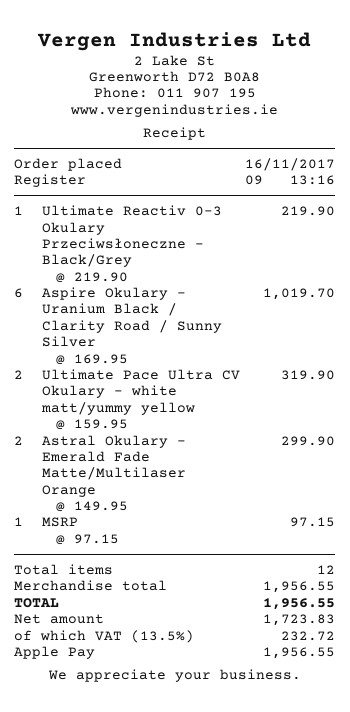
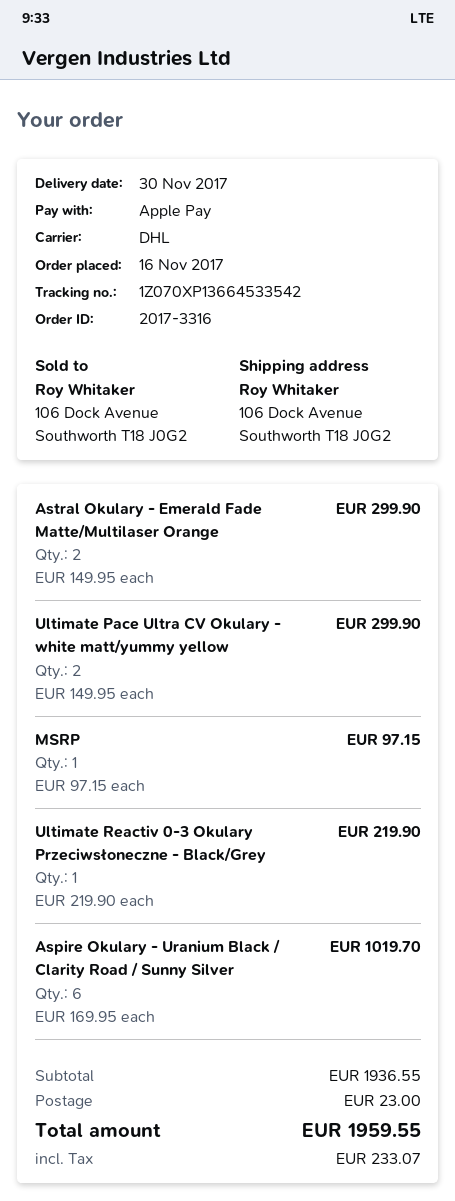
Ultimate Pace Ultra CV Okulary - white matt/yummy yellow: 2 x 159.95 = 319.90 -> 2 x 149.95 = 299.90
subtotal: 1956.55 -> 1936.55
shipping: none -> 23.00
tax: 232.72 -> 233.07
total: 1956.55 -> 1959.55

